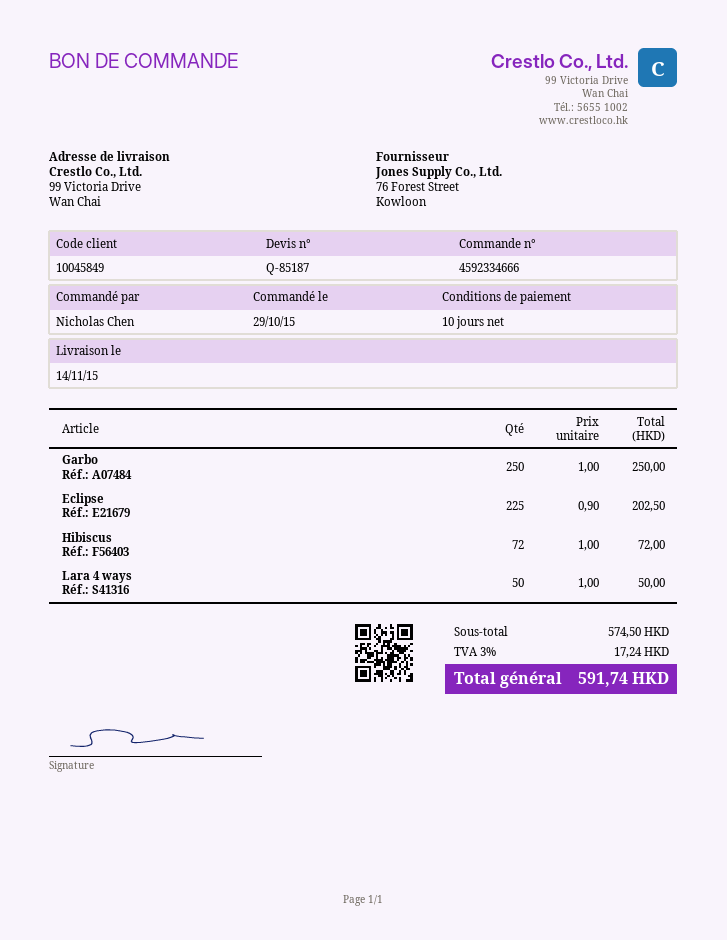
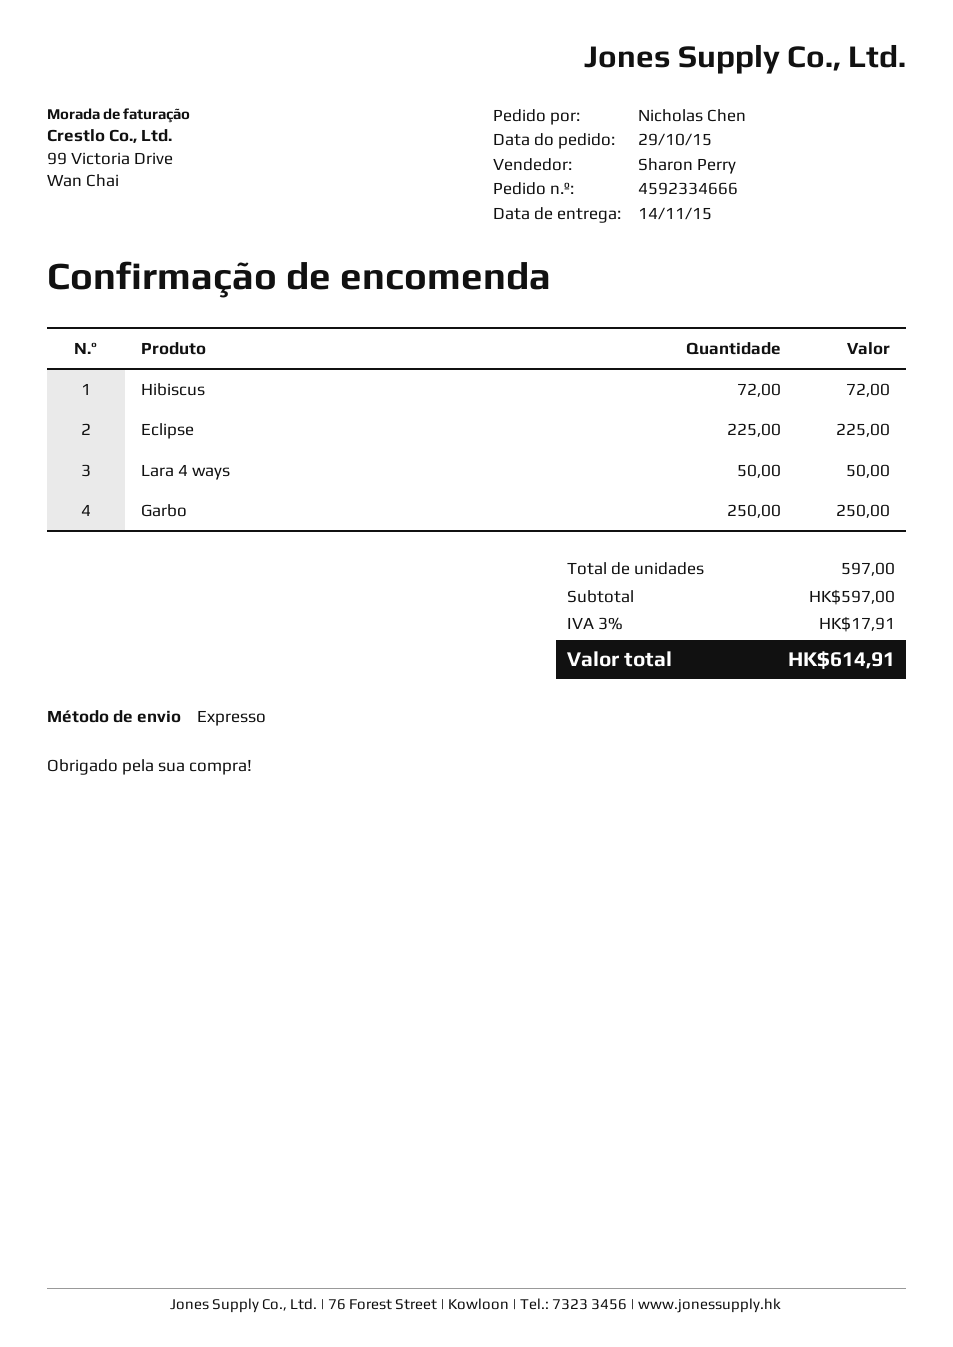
Eclipse: 225 for 202.50 -> 225 for 225.00
subtotal: 574.50 -> 597.00
tax: 3% = 17.24 -> 3% = 17.91
total: 591.74 -> 614.91

